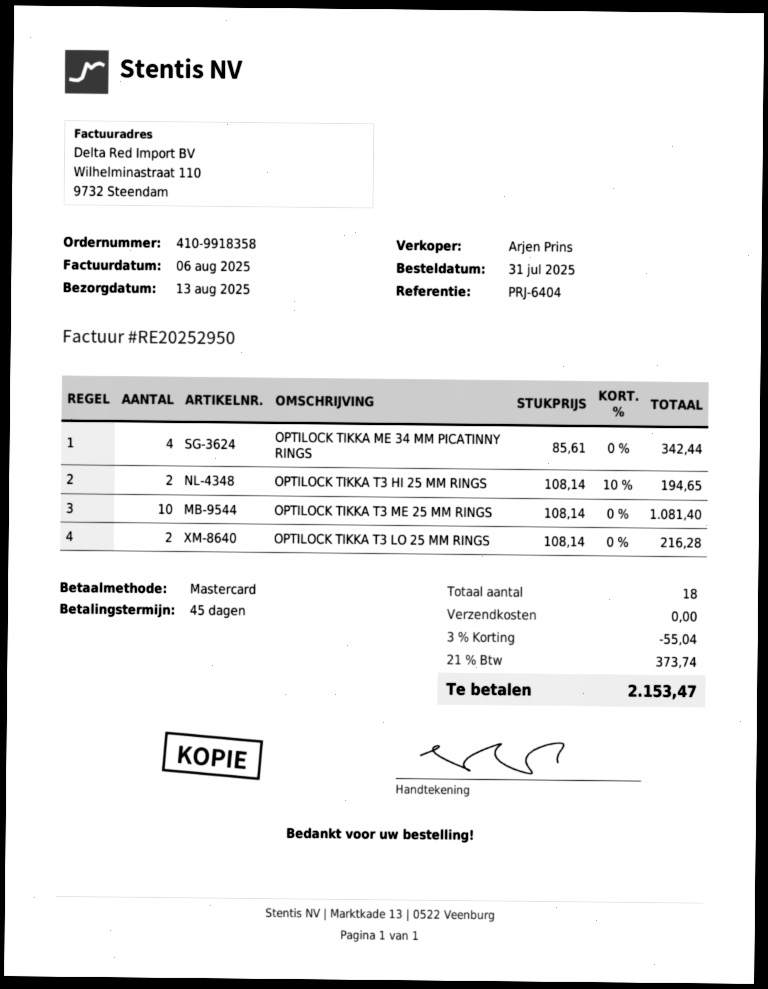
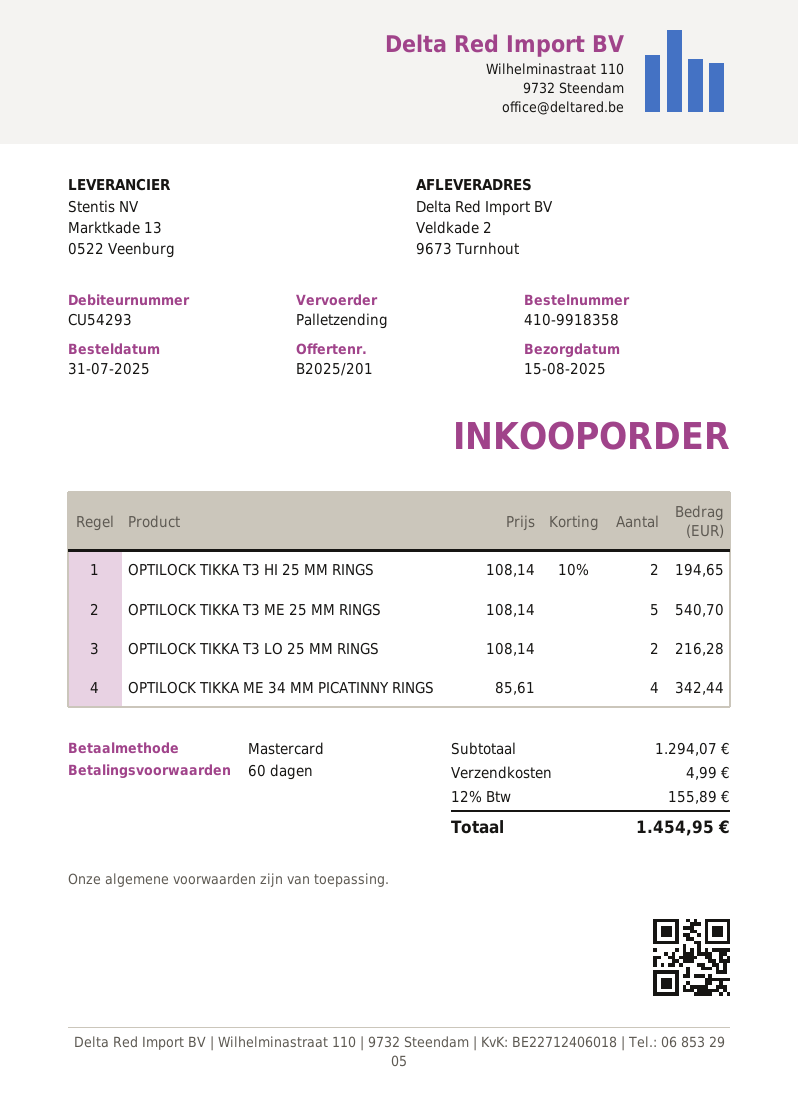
delivery date: 2025-08-13 -> 2025-08-15
payment terms: 45 days -> 60 days
OPTILOCK TIKKA T3 ME 25 MM RINGS: 10 x 108.14 = 1081.40 -> 5 x 108.14 = 540.70
discount: 3% = 55.04 -> none
shipping: 0.00 -> 4.99
tax: 21% = 373.74 -> 12% = 155.89
total: 2153.47 -> 1454.95

